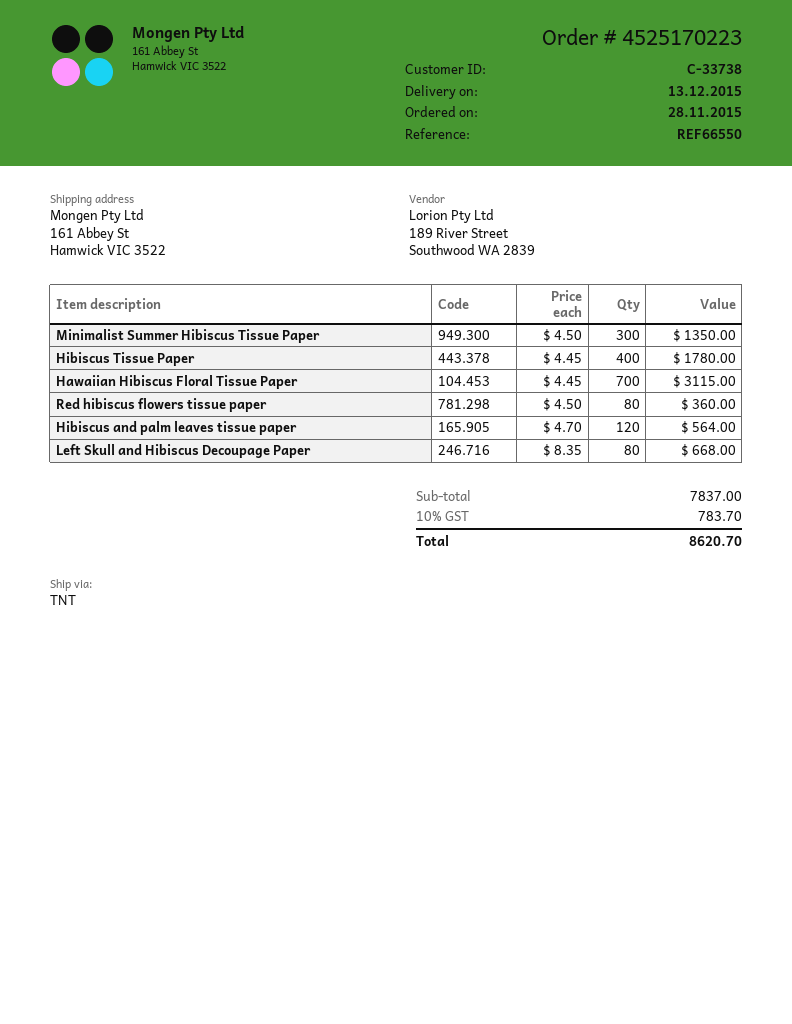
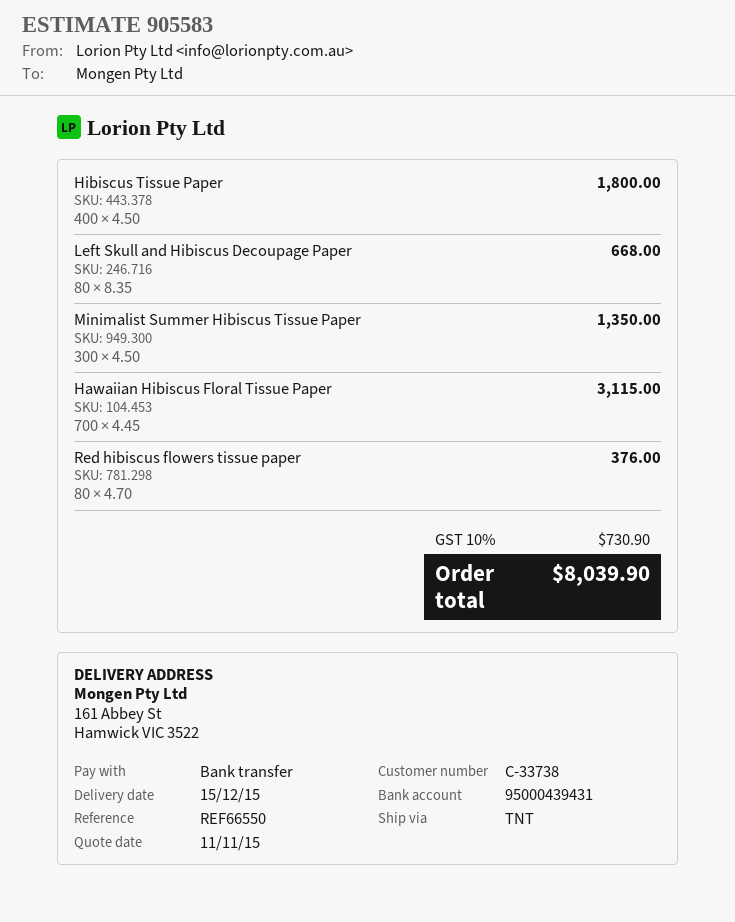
delivery date: 2015-12-13 -> 2015-12-15
Hibiscus Tissue Paper: 400 x 4.45 = 1780.00 -> 400 x 4.50 = 1800.00
Red hibiscus flowers tissue paper: 80 x 4.50 = 360.00 -> 80 x 4.70 = 376.00
Hibiscus and palm leaves tissue paper: 120 x 4.70 = 564.00 -> none
tax: 10% = 783.70 -> 10% = 730.90
total: 8620.70 -> 8039.90

